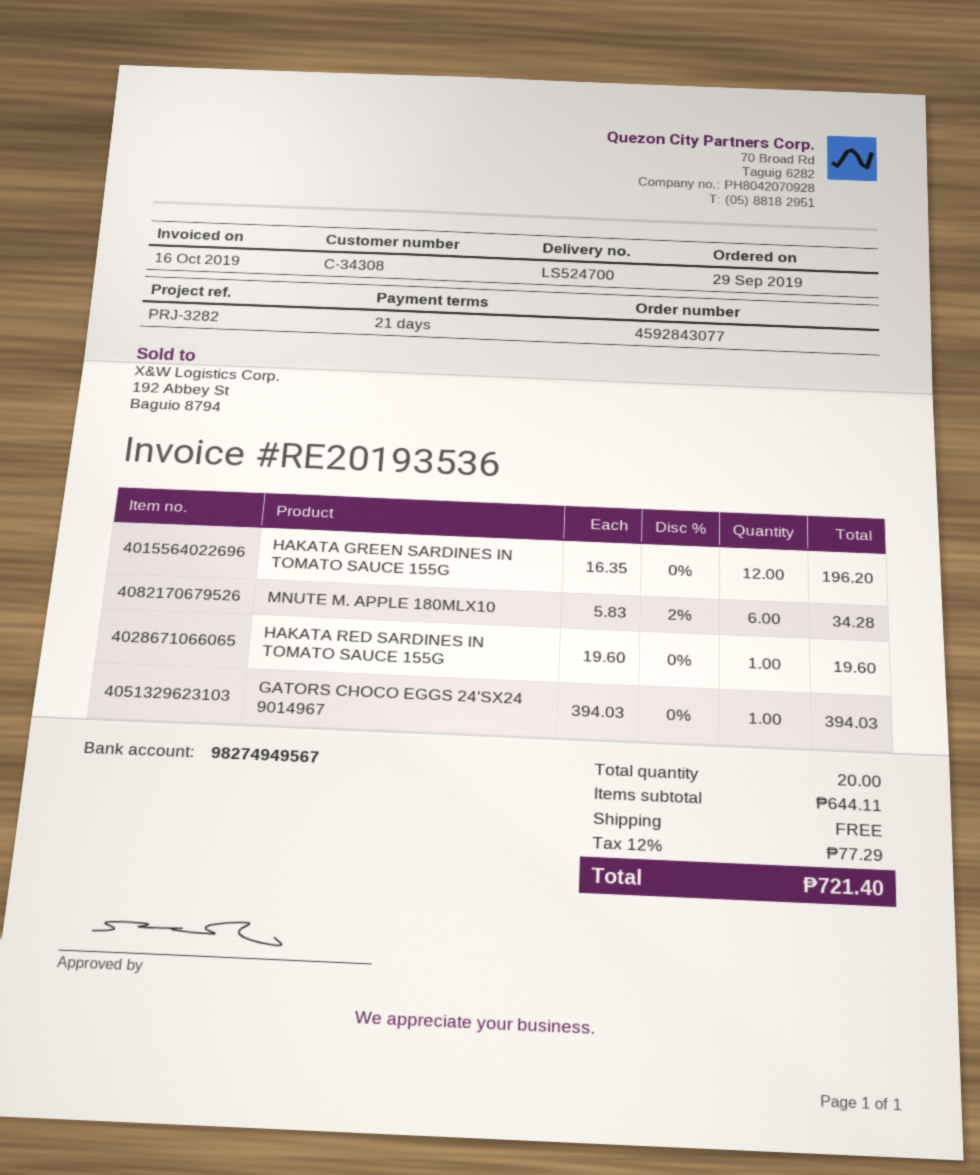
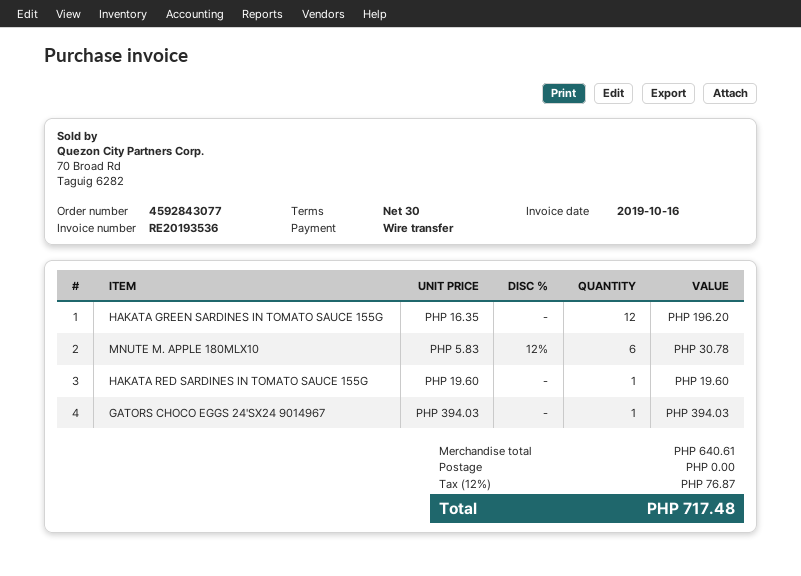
payment terms: 21 days -> 30 days
MNUTE M. APPLE 180MLX10: 6 x 5.83 - 2% = 34.28 -> 6 x 5.83 - 12% = 30.78
subtotal: 644.11 -> 640.61
tax: 12% = 77.29 -> 12% = 76.87
total: 721.40 -> 717.48

